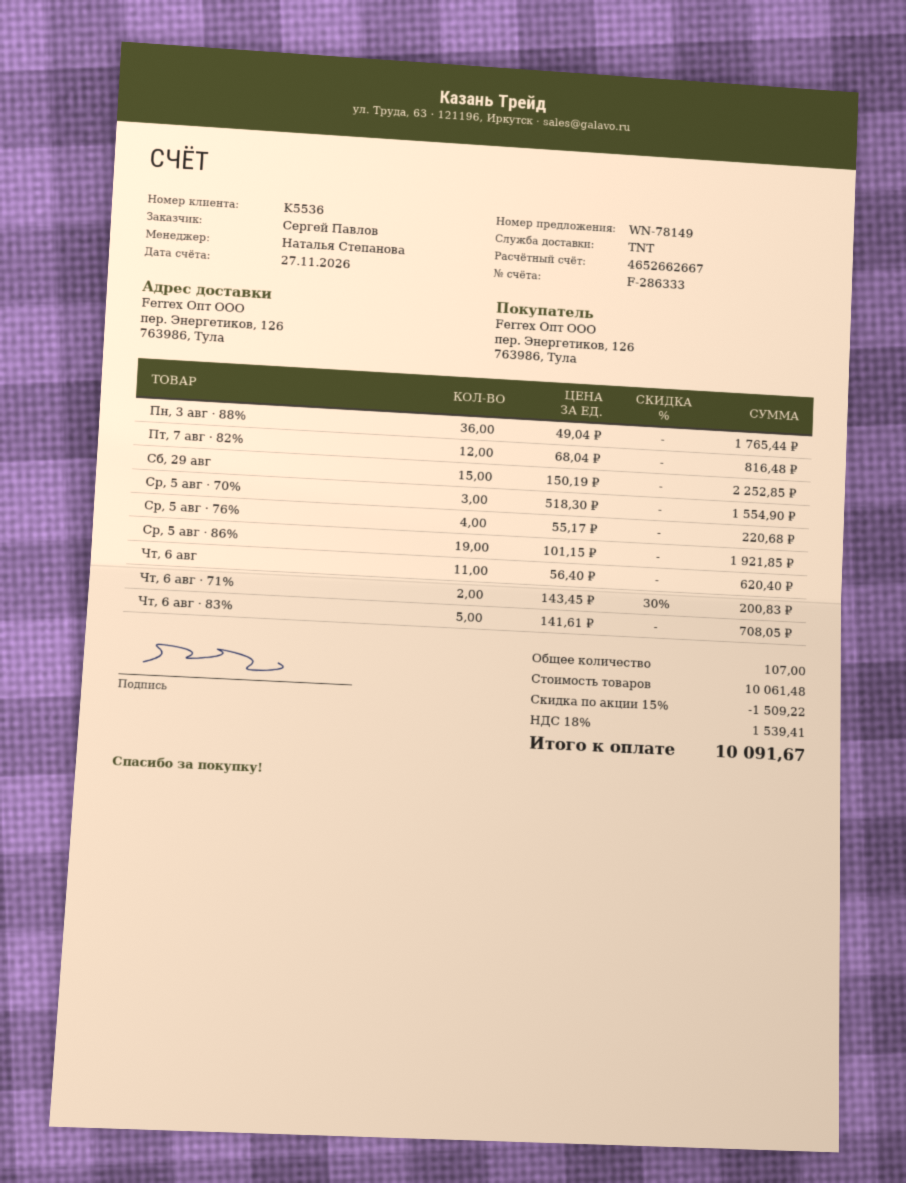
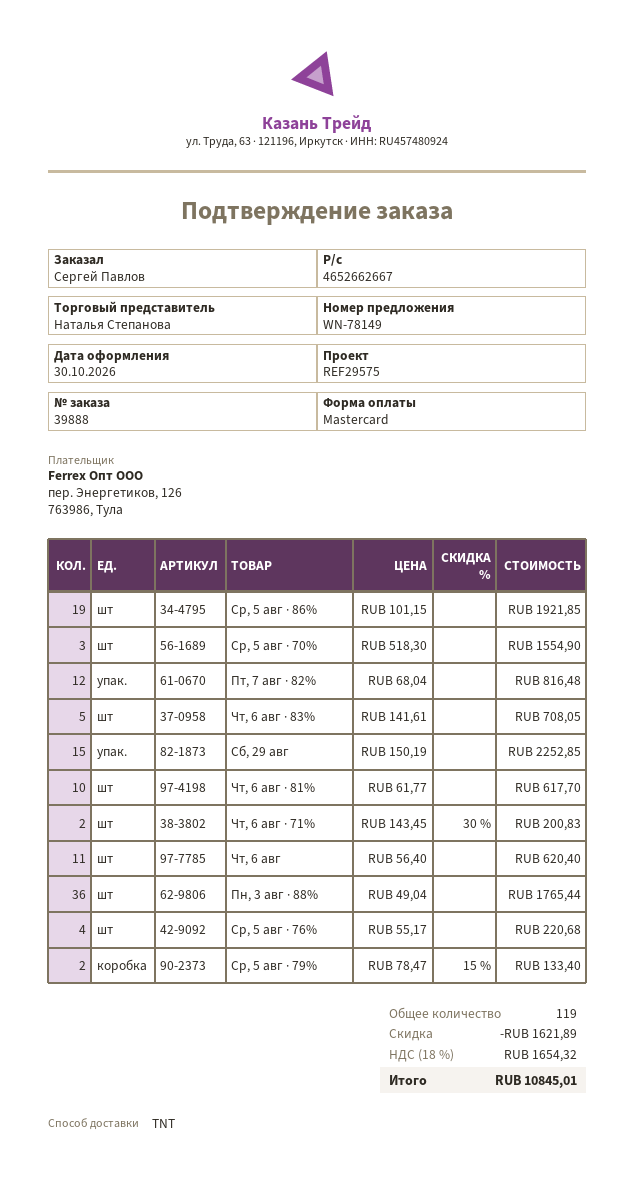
Чт, 6 авг · 81%: none -> 10 x 61.77 = 617.70
Ср, 5 авг · 79%: none -> 2 x 78.47 - 15% = 133.40
total quantity: 107 -> 119
discount: 1509.22 -> 1621.89
tax: 18% = 1539.41 -> 18% = 1654.32
total: 10091.67 -> 10845.01

